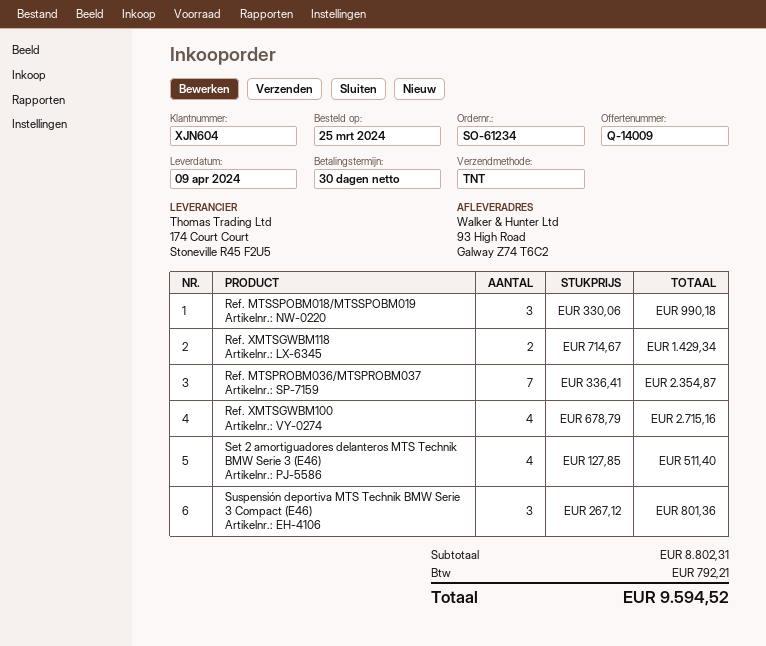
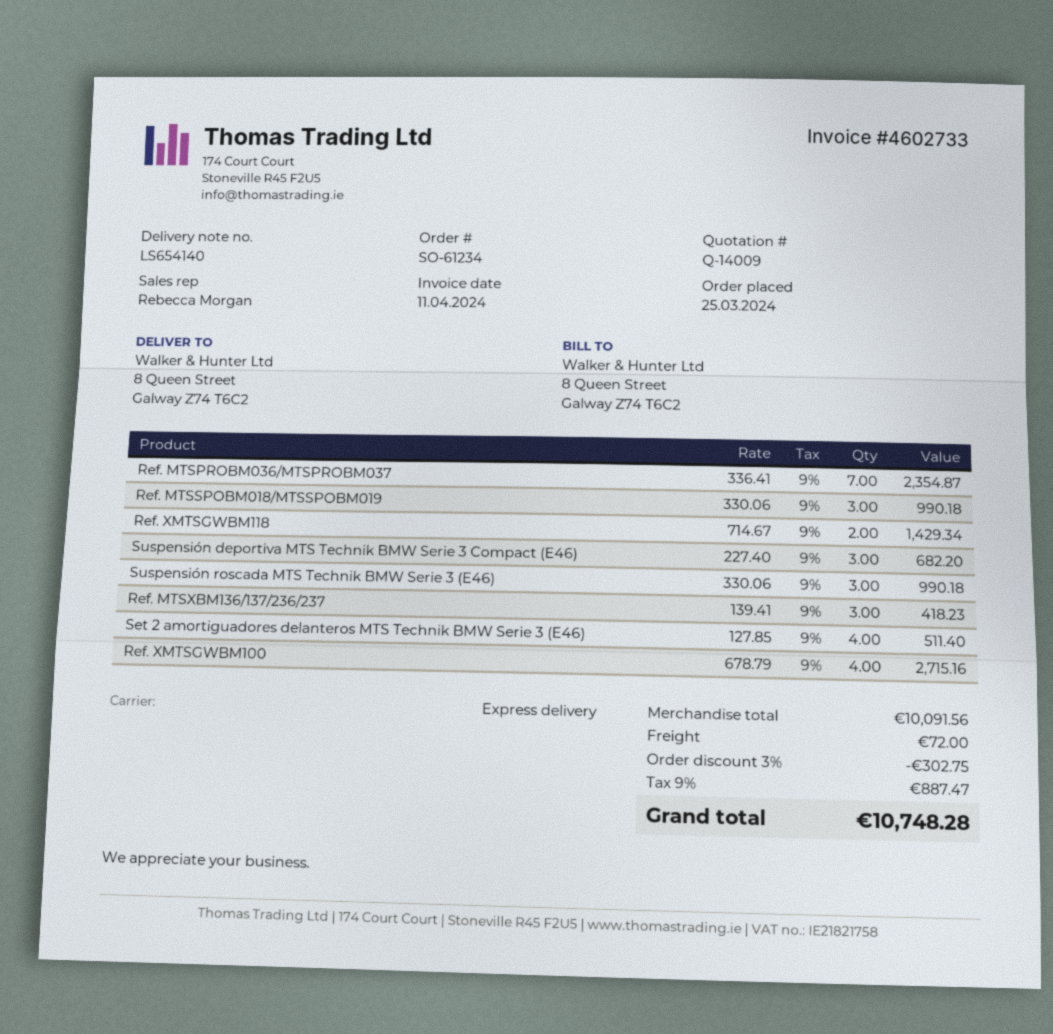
shipping method: TNT -> express
ship to: 93 High Road, Galway Z74 T6C2 -> 8 Queen Street, Galway Z74 T6C2
Suspensión deportiva MTS Technik BMW Serie 3 Compact (E46): 3 x 267.12 = 801.36 -> 3 x 227.40 = 682.20
Suspensión roscada MTS Technik BMW Serie 3 (E46): none -> 3 x 330.06 = 990.18
Ref. MTSXBM136/137/236/237: none -> 3 x 139.41 = 418.23
subtotal: 8802.31 -> 10091.56
discount: none -> 3% = 302.75
shipping: none -> 72.00
tax: 792.21 -> 887.47
total: 9594.52 -> 10748.28

